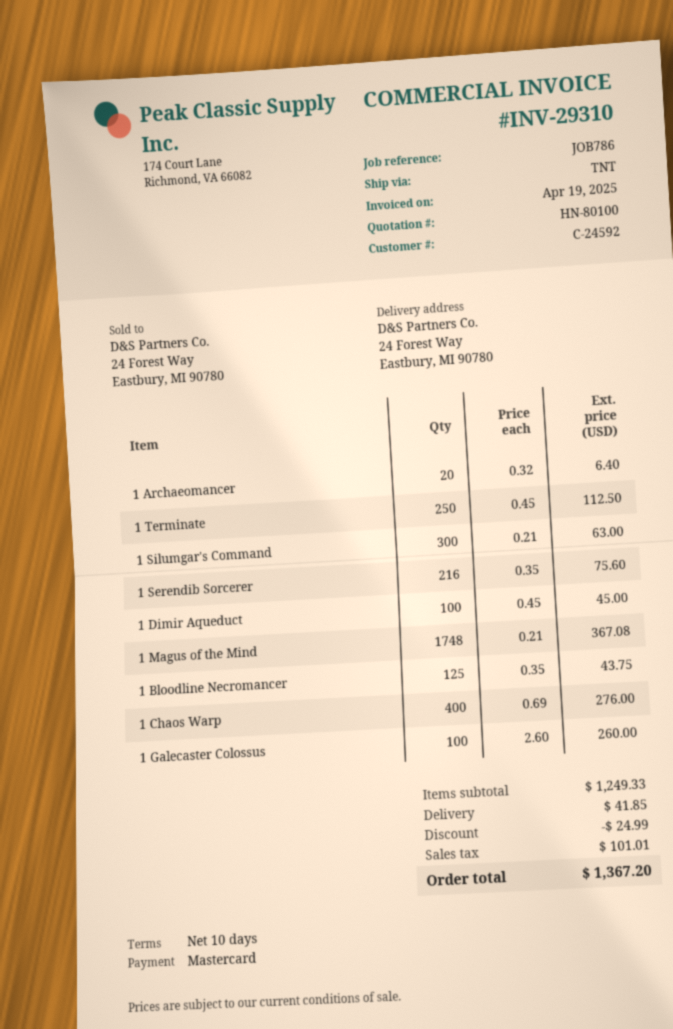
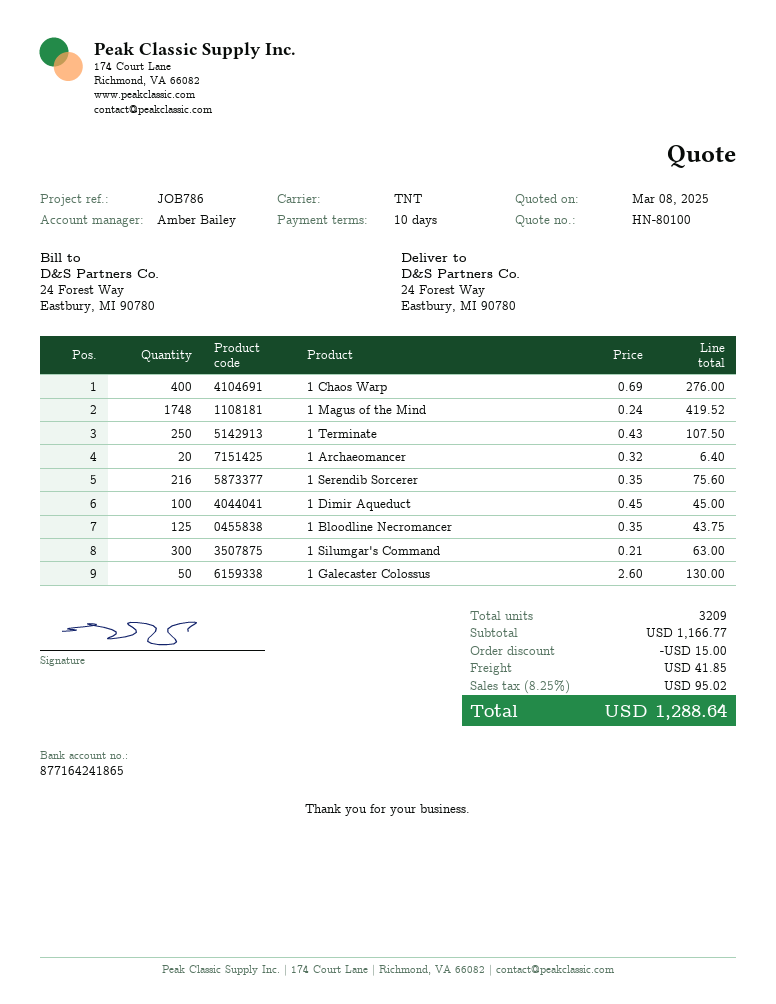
1 Terminate: 250 x 0.45 = 112.50 -> 250 x 0.43 = 107.50
1 Magus of the Mind: 1748 x 0.21 = 367.08 -> 1748 x 0.24 = 419.52
1 Galecaster Colossus: 100 x 2.60 = 260.00 -> 50 x 2.60 = 130.00
subtotal: 1249.33 -> 1166.77
discount: 24.99 -> 15.00
tax: 101.01 -> 95.02
total: 1367.20 -> 1288.64

